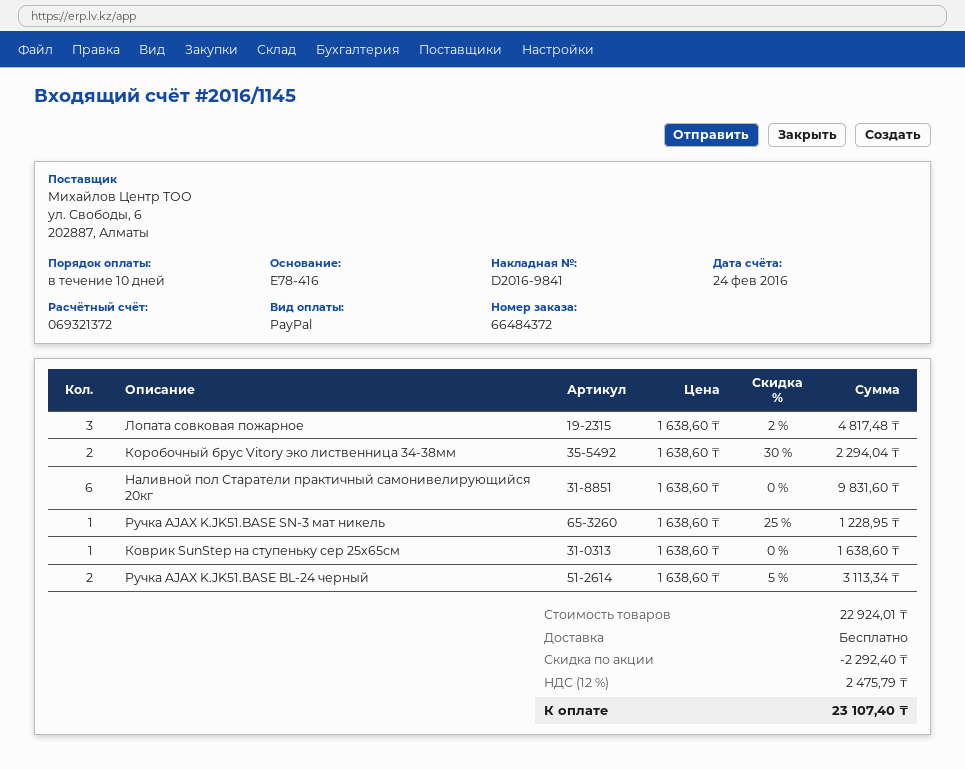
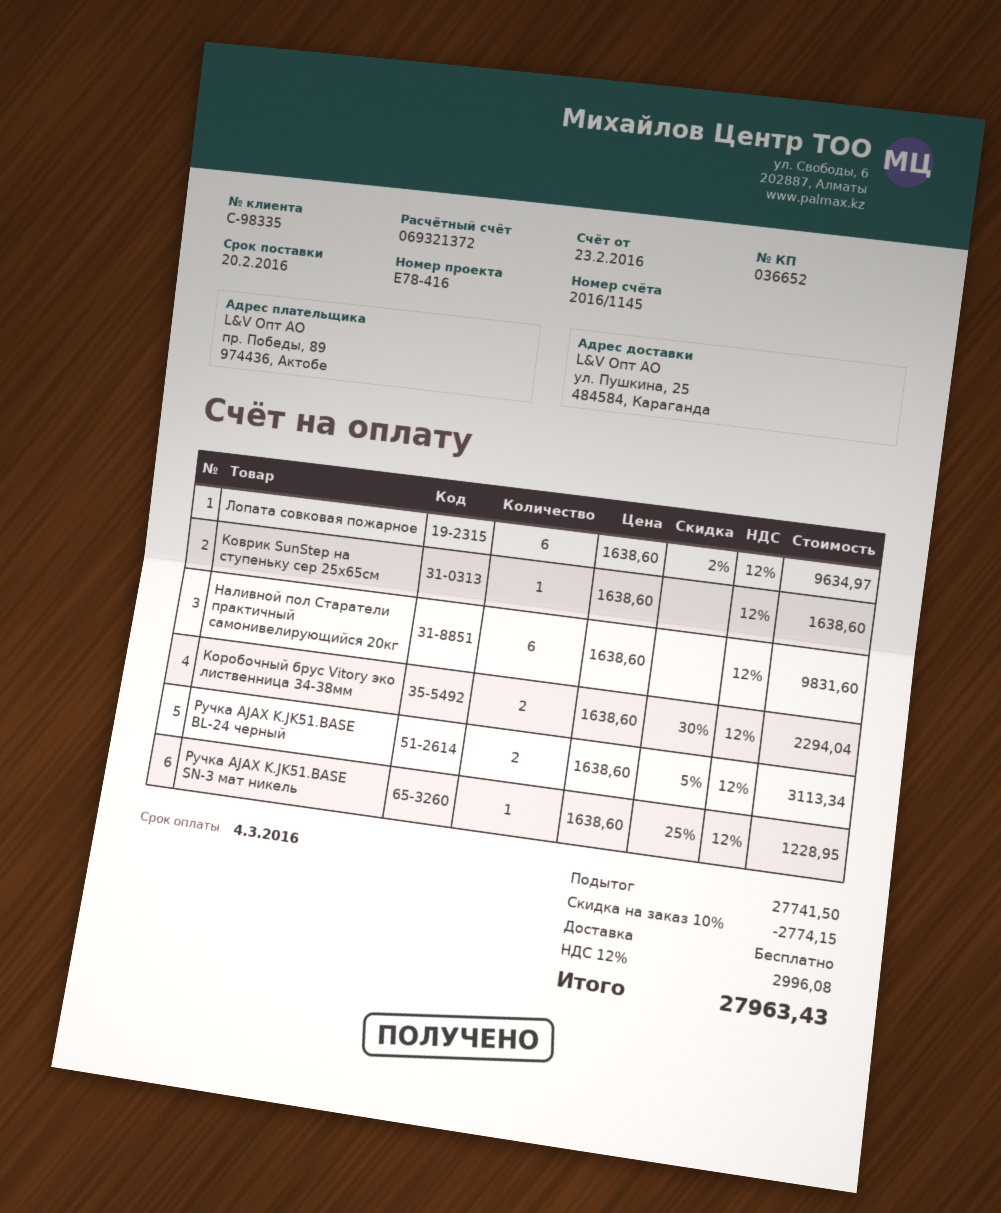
invoice date: 2016-02-24 -> 2016-02-23
Лопата совковая пожарное: 3 x 1638.60 - 2% = 4817.48 -> 6 x 1638.60 - 2% = 9634.97
subtotal: 22924.01 -> 27741.50
discount: 2292.40 -> 2774.15
tax: 12% = 2475.79 -> 12% = 2996.08
total: 23107.40 -> 27963.43

